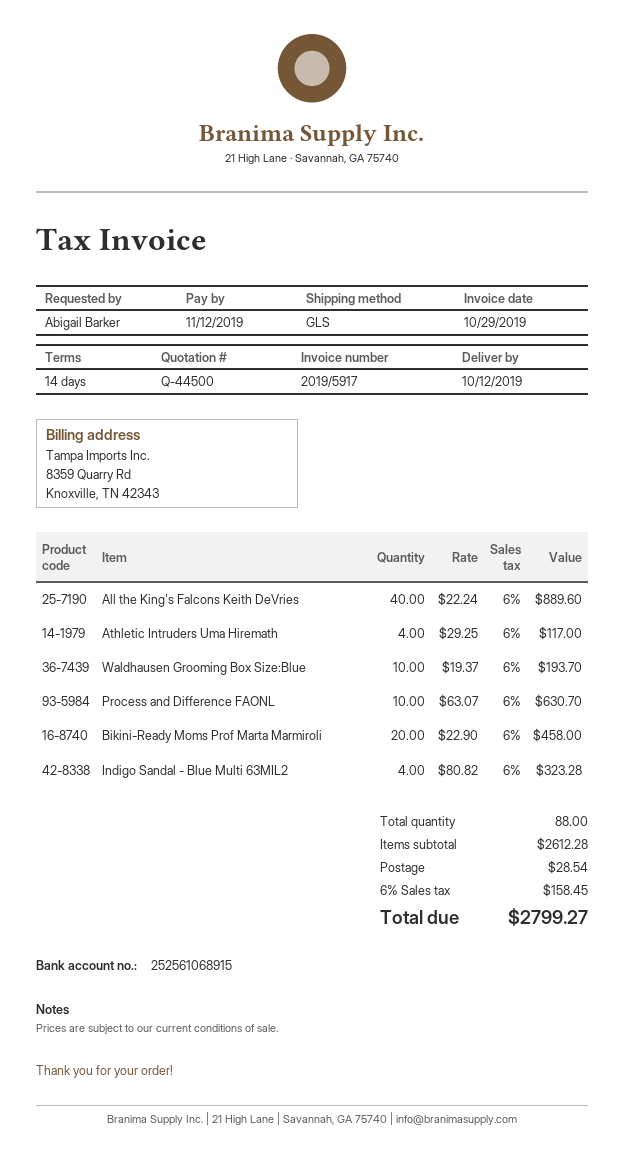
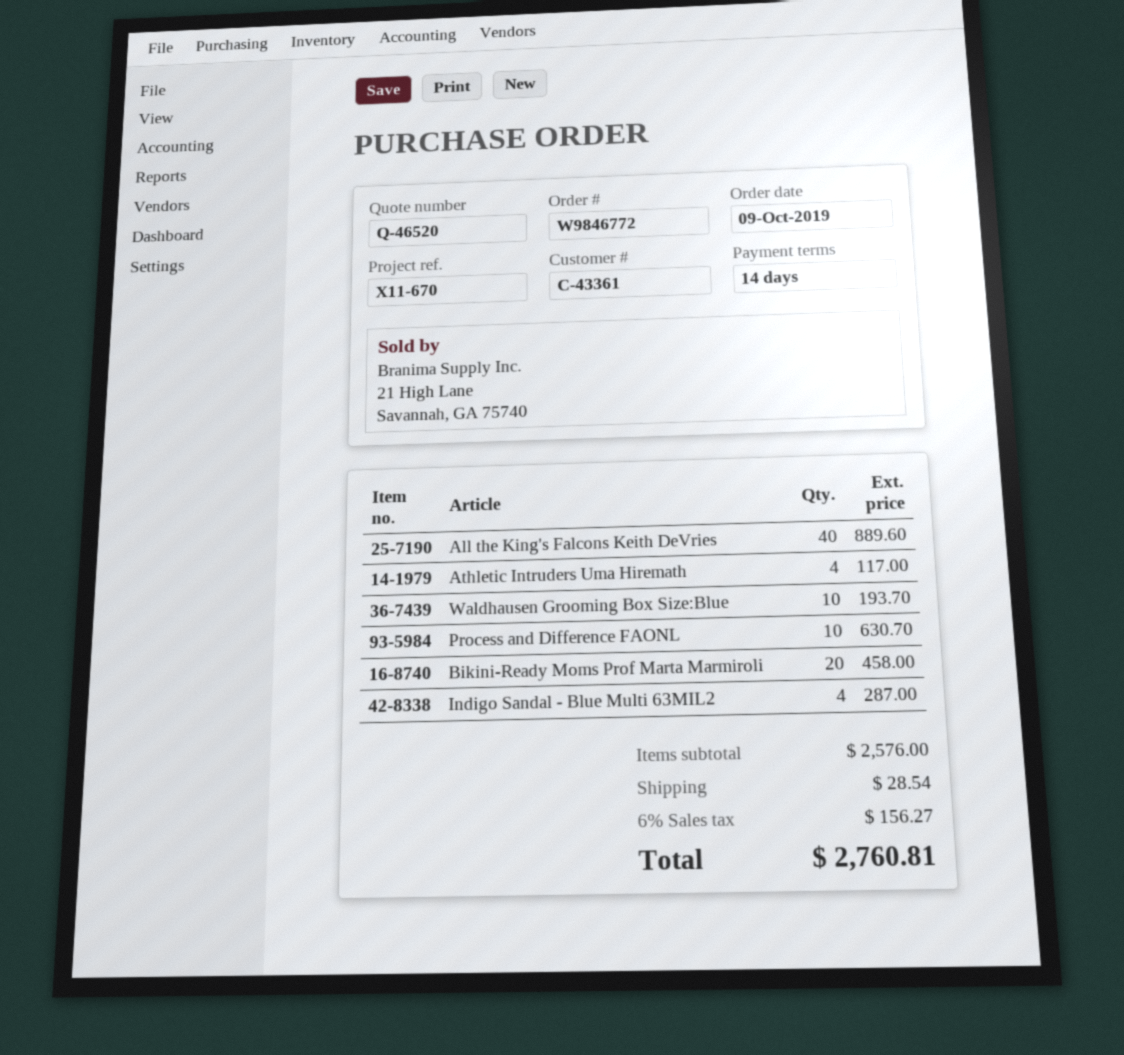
quote number: Q-44500 -> Q-46520
Indigo Sandal - Blue Multi 63MIL2: 4 for 323.28 -> 4 for 287.00
subtotal: 2612.28 -> 2576.00
tax: 6% = 158.45 -> 6% = 156.27
total: 2799.27 -> 2760.81

